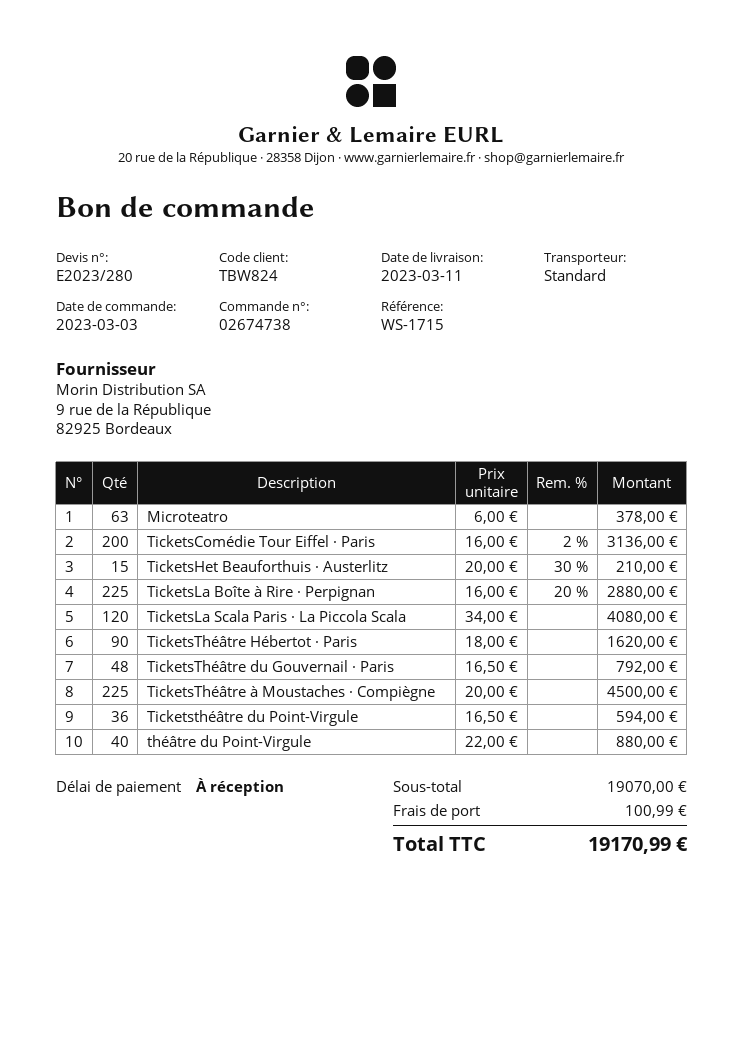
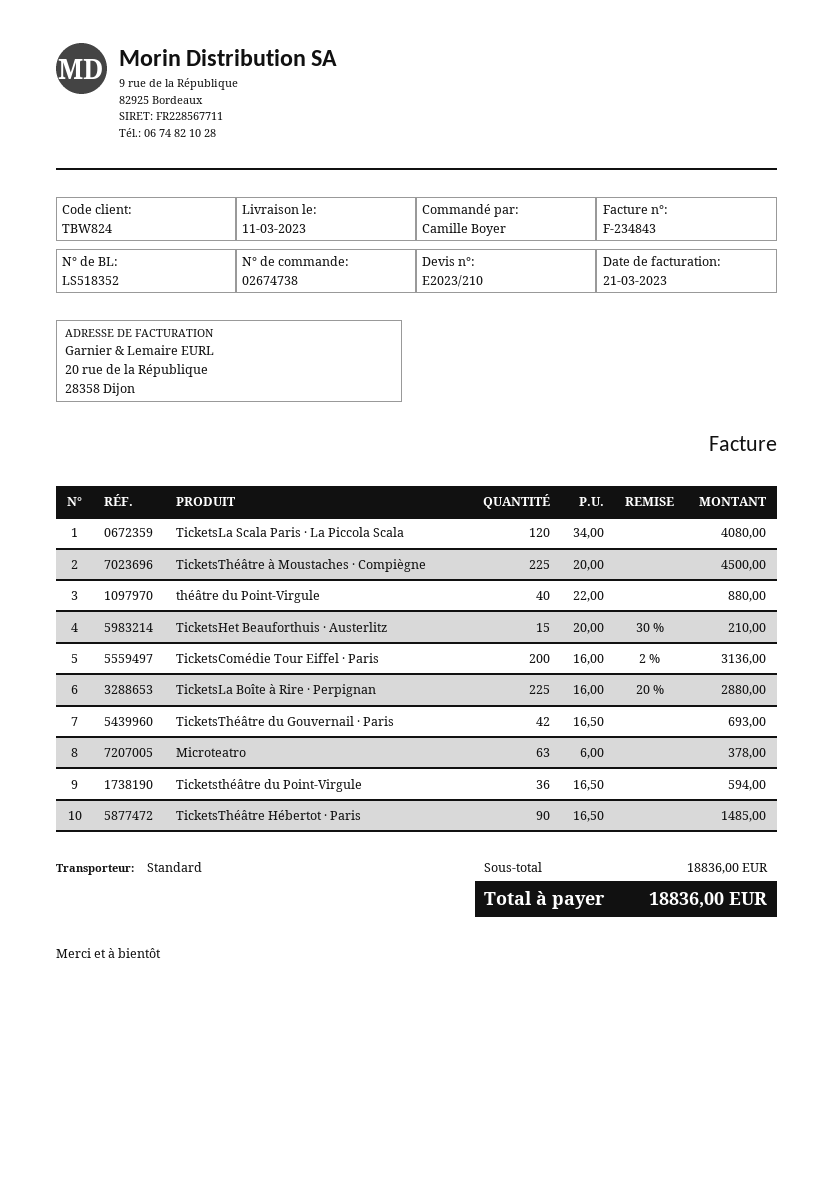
quote number: E2023/280 -> E2023/210
TicketsThéâtre Hébertot · Paris: 90 x 18.00 = 1620.00 -> 90 x 16.50 = 1485.00
TicketsThéâtre du Gouvernail · Paris: 48 x 16.50 = 792.00 -> 42 x 16.50 = 693.00
subtotal: 19070.00 -> 18836.00
shipping: 100.99 -> none
total: 19170.99 -> 18836.00

